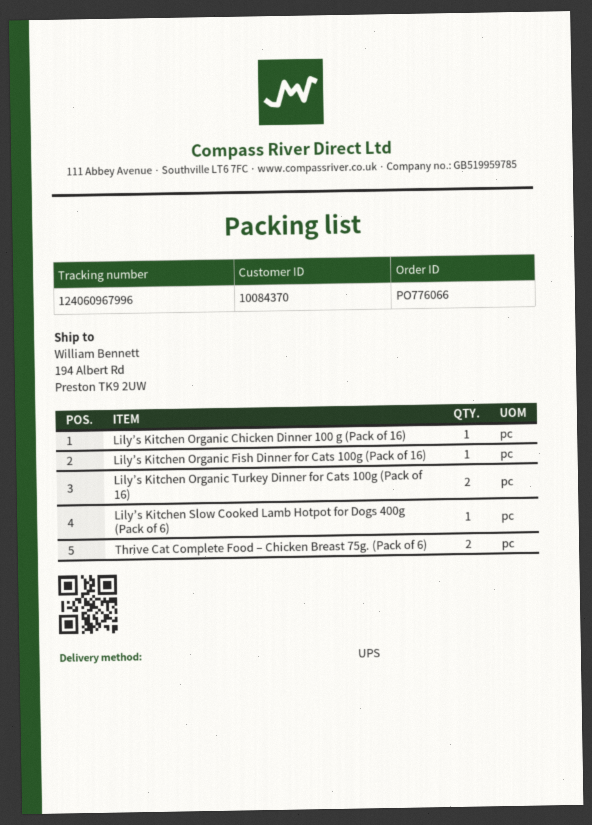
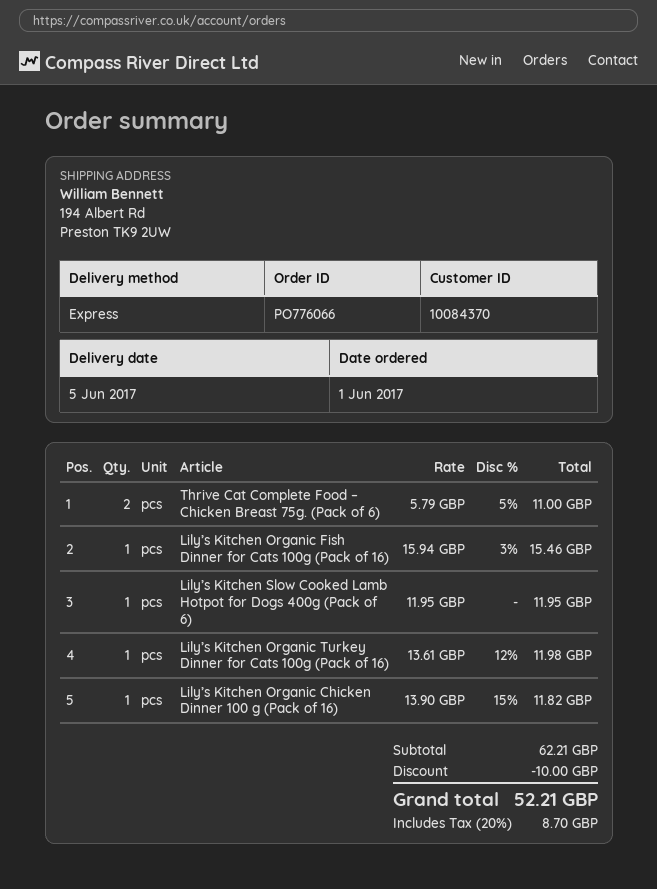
shipping method: UPS -> express
Lily’s Kitchen Organic Turkey Dinner for Cats 100g (Pack of 16): 2 -> 1

